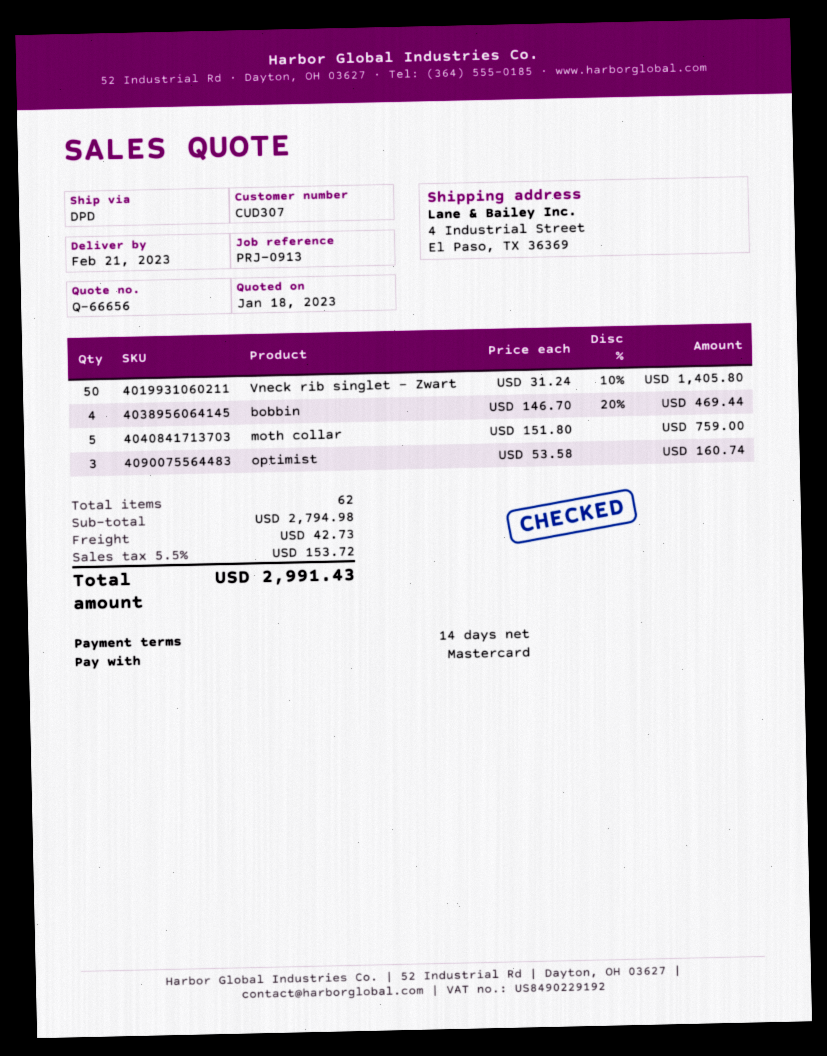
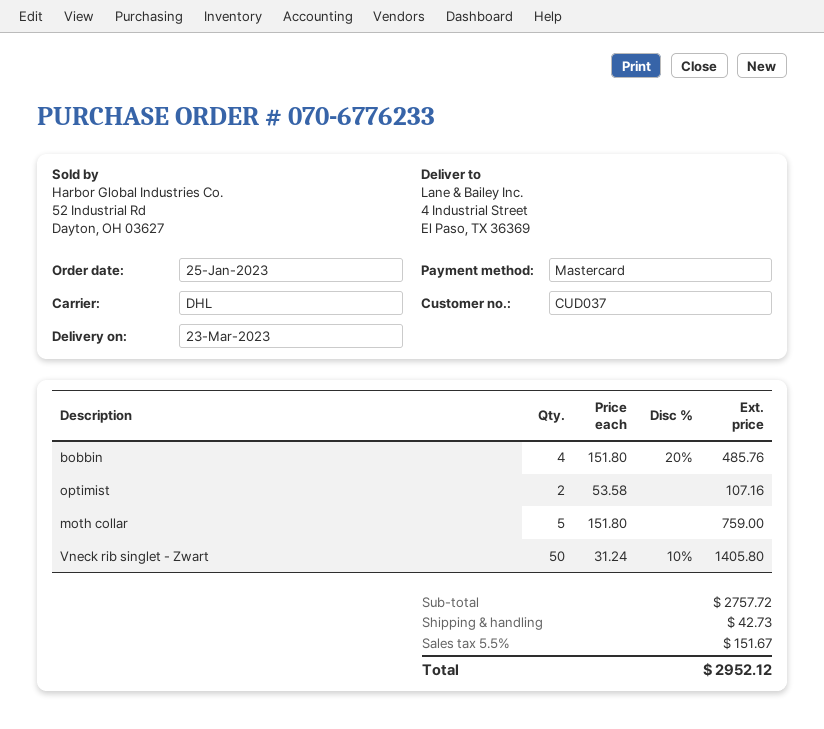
delivery date: 2023-02-21 -> 2023-03-23
customer number: CUD307 -> CUD037
shipping method: DPD -> DHL
bobbin: 4 x 146.70 - 20% = 469.44 -> 4 x 151.80 - 20% = 485.76
optimist: 3 x 53.58 = 160.74 -> 2 x 53.58 = 107.16
subtotal: 2794.98 -> 2757.72
tax: 5.5% = 153.72 -> 5.5% = 151.67
total: 2991.43 -> 2952.12

